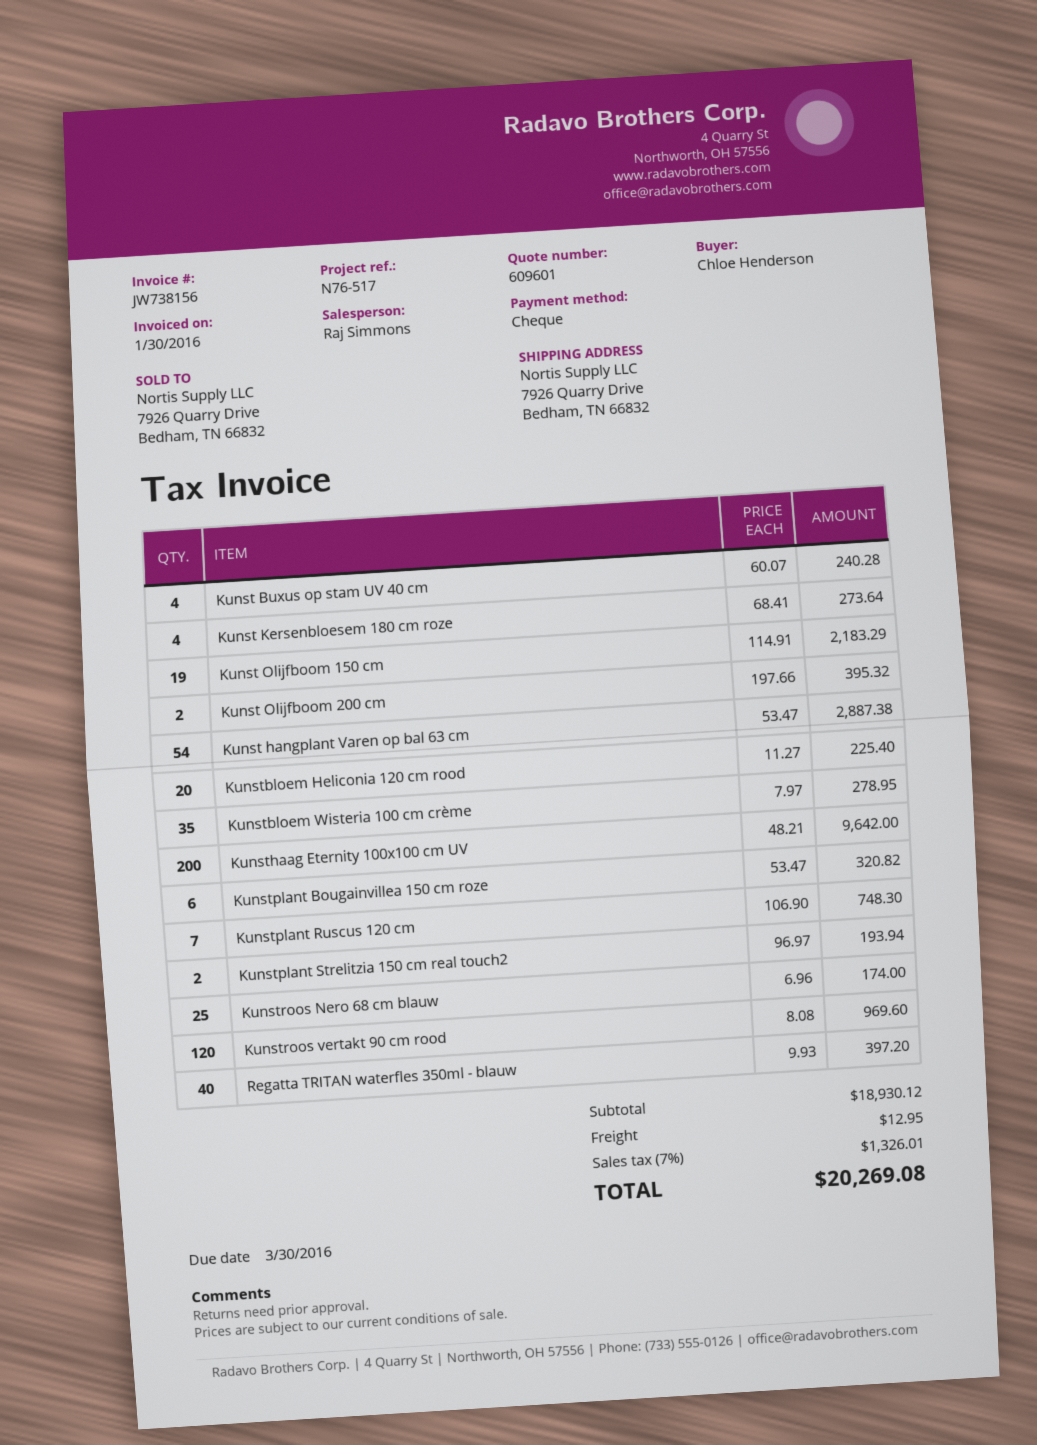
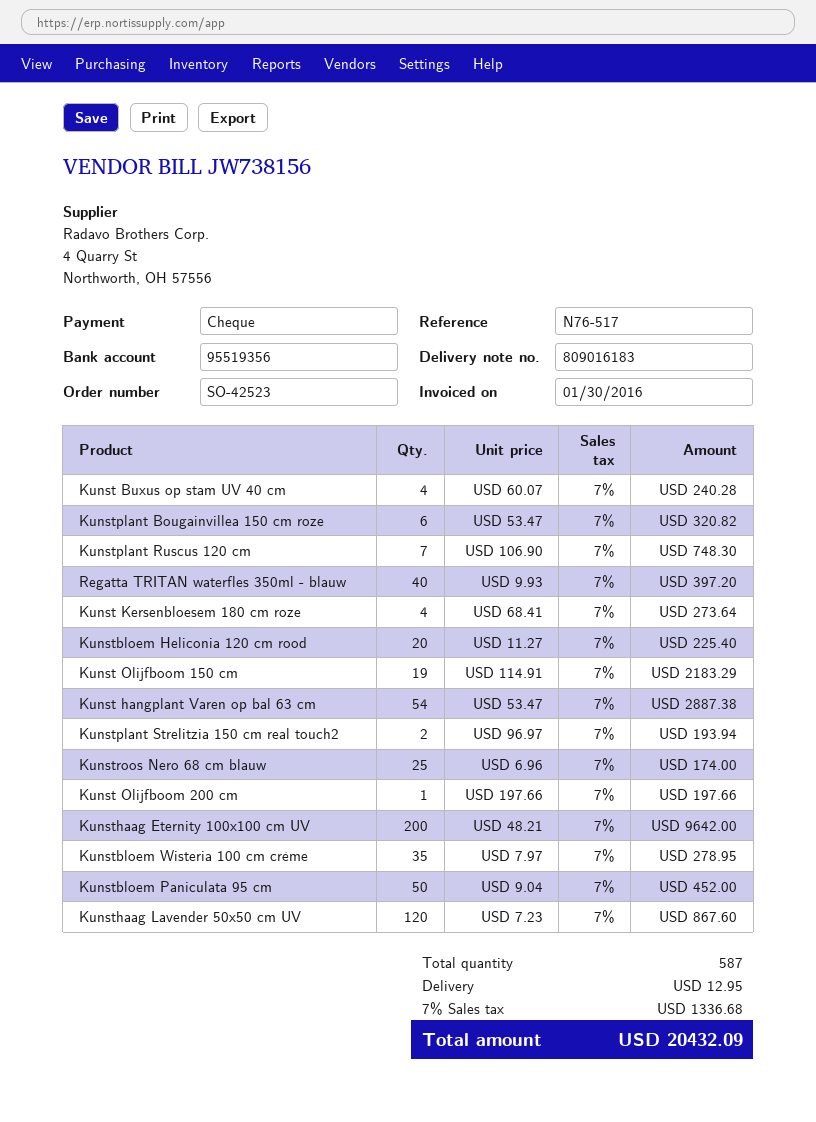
Kunst Olijfboom 200 cm: 2 x 197.66 = 395.32 -> 1 x 197.66 = 197.66
Kunstroos vertakt 90 cm rood: 120 x 8.08 = 969.60 -> none
Kunstbloem Paniculata 95 cm: none -> 50 x 9.04 = 452.00
Kunsthaag Lavender 50x50 cm UV: none -> 120 x 7.23 = 867.60
tax: 7% = 1326.01 -> 7% = 1336.68
total: 20269.08 -> 20432.09

